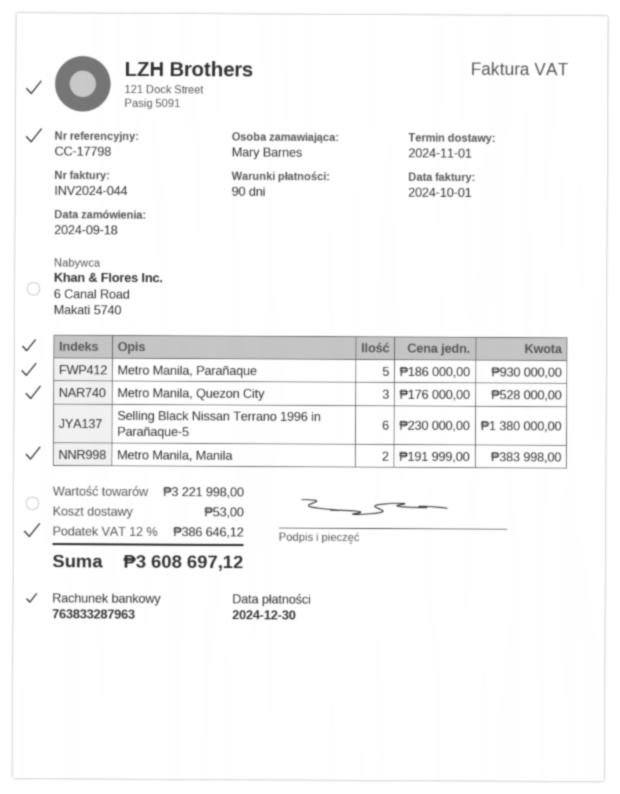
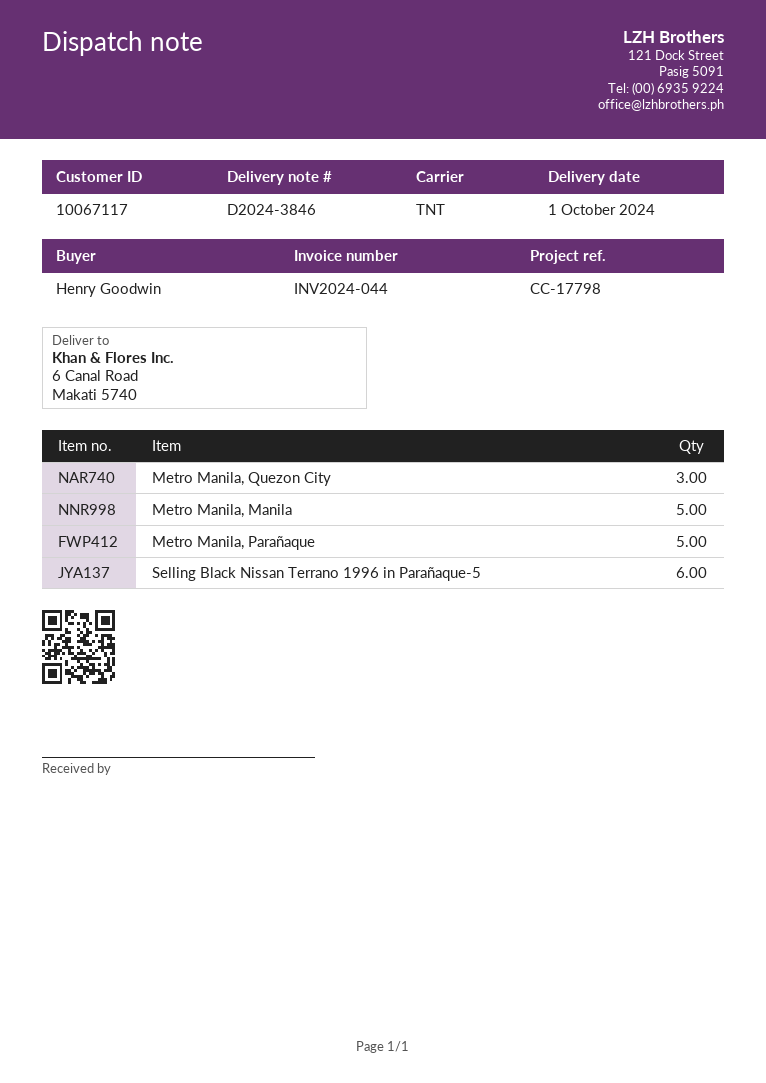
delivery date: 2024-11-01 -> 2024-10-01
ordered by: Mary Barnes -> Henry Goodwin
Metro Manila, Manila: 2 -> 5

